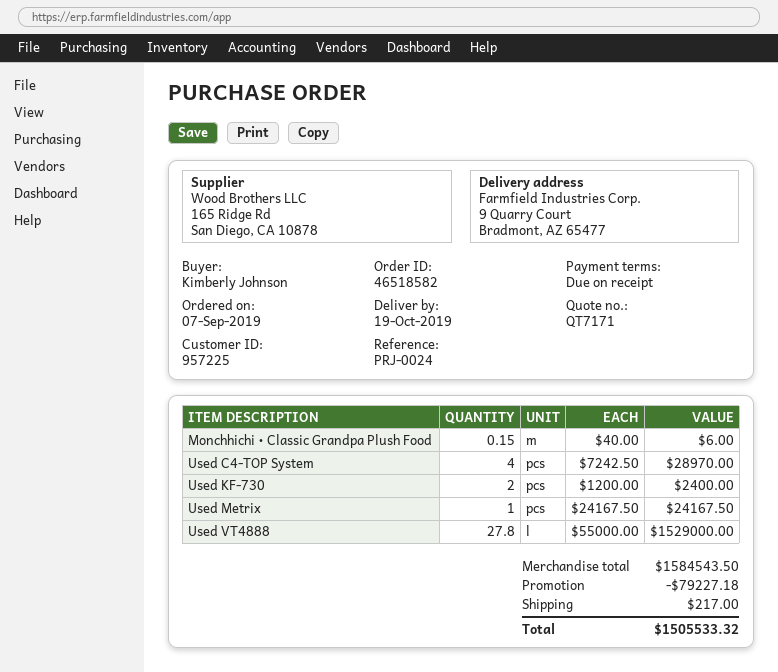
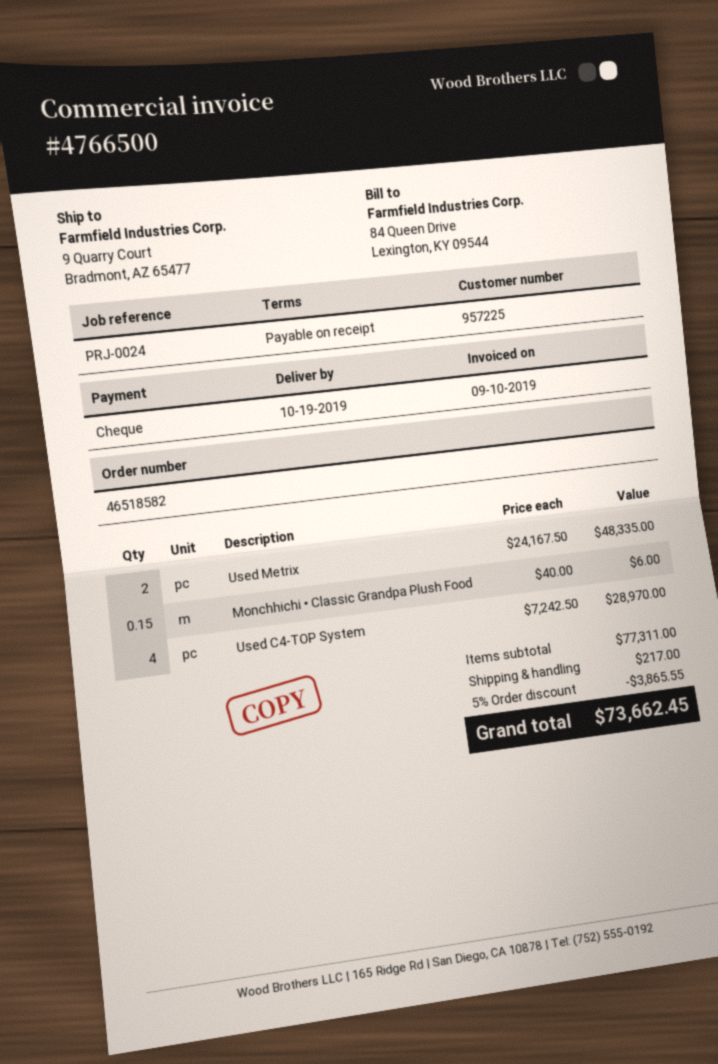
Used KF-730: 2 x 1200.00 = 2400.00 -> none
Used Metrix: 1 x 24167.50 = 24167.50 -> 2 x 24167.50 = 48335.00
Used VT4888: 27.8 x 55000.00 = 1529000.00 -> none
subtotal: 1584543.50 -> 77311.00
discount: 79227.18 -> 3865.55
total: 1505533.32 -> 73662.45

